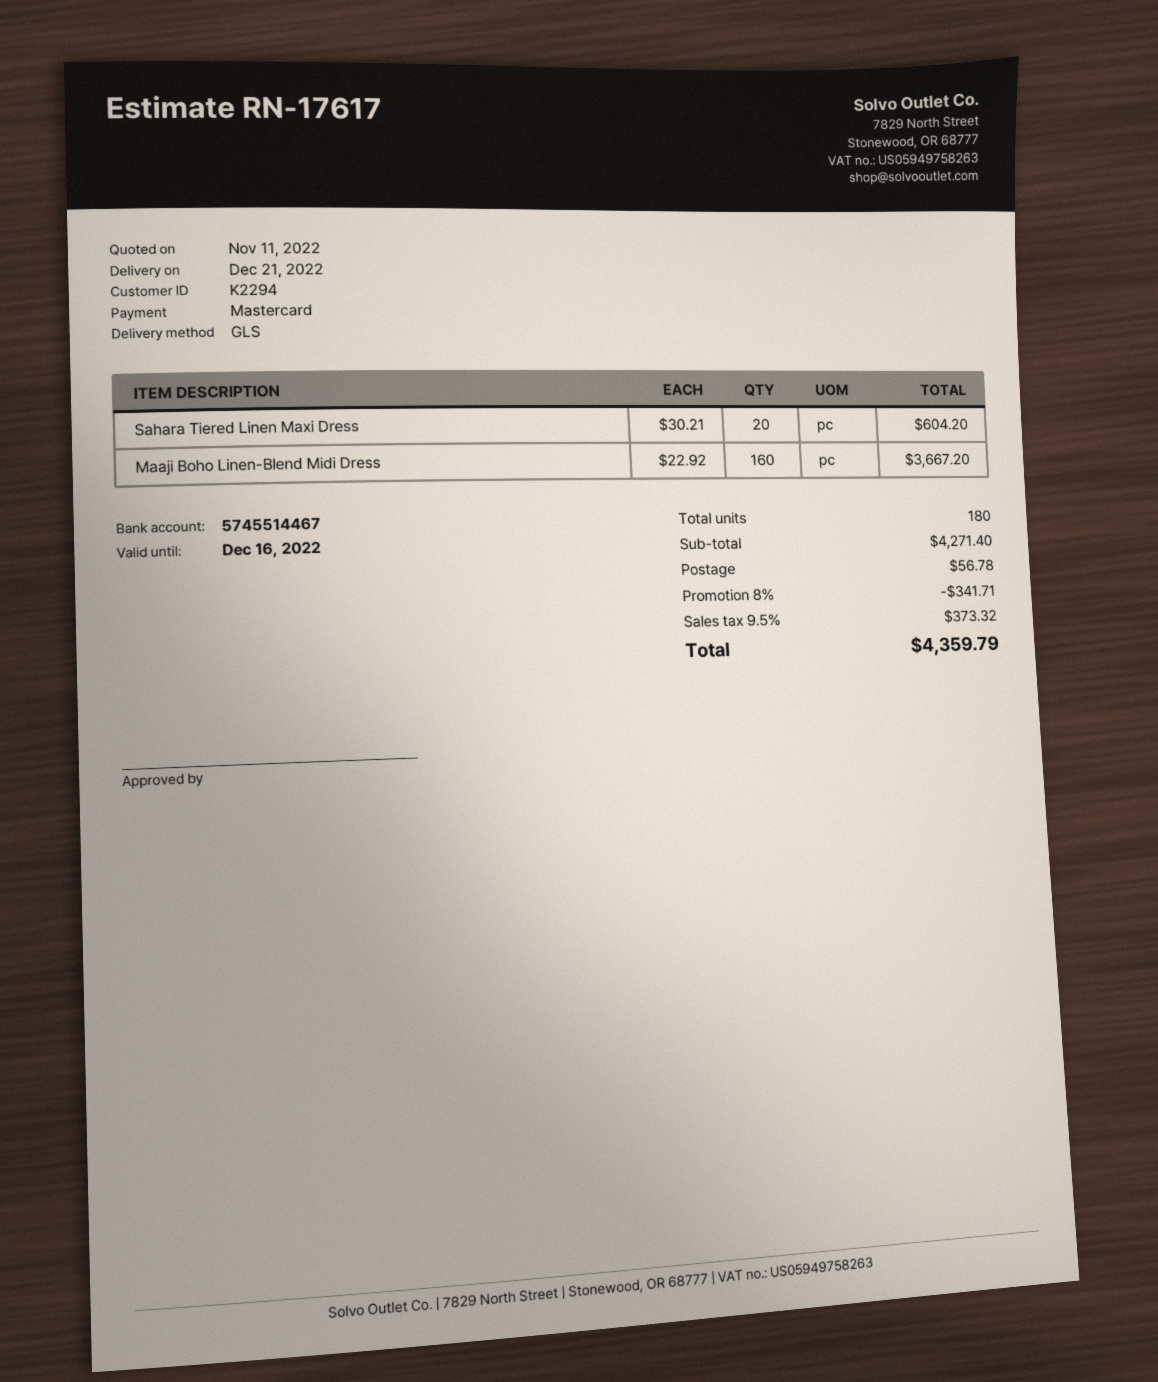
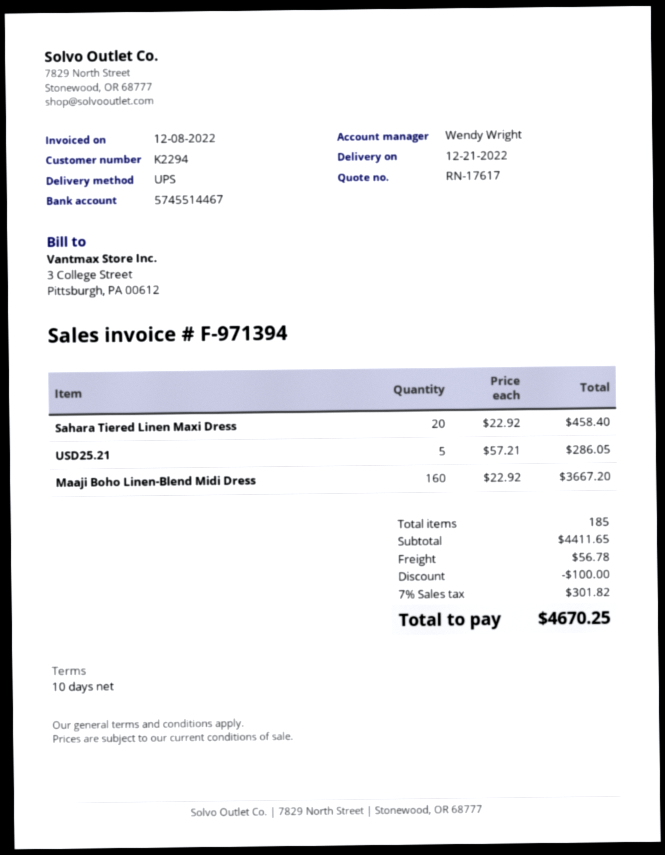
shipping method: GLS -> UPS
Sahara Tiered Linen Maxi Dress: 20 x 30.21 = 604.20 -> 20 x 22.92 = 458.40
USD25.21: none -> 5 x 57.21 = 286.05
total quantity: 180 -> 185
subtotal: 4271.40 -> 4411.65
discount: 341.71 -> 100.00
tax: 9.5% = 373.32 -> 7% = 301.82
total: 4359.79 -> 4670.25

